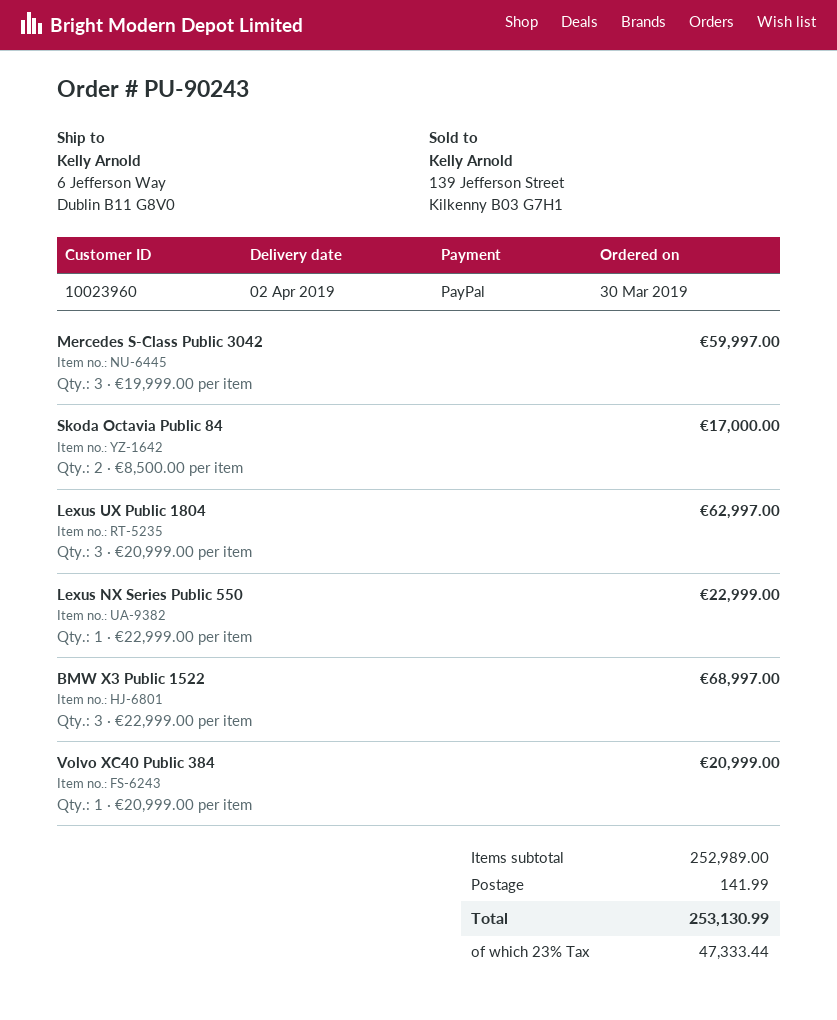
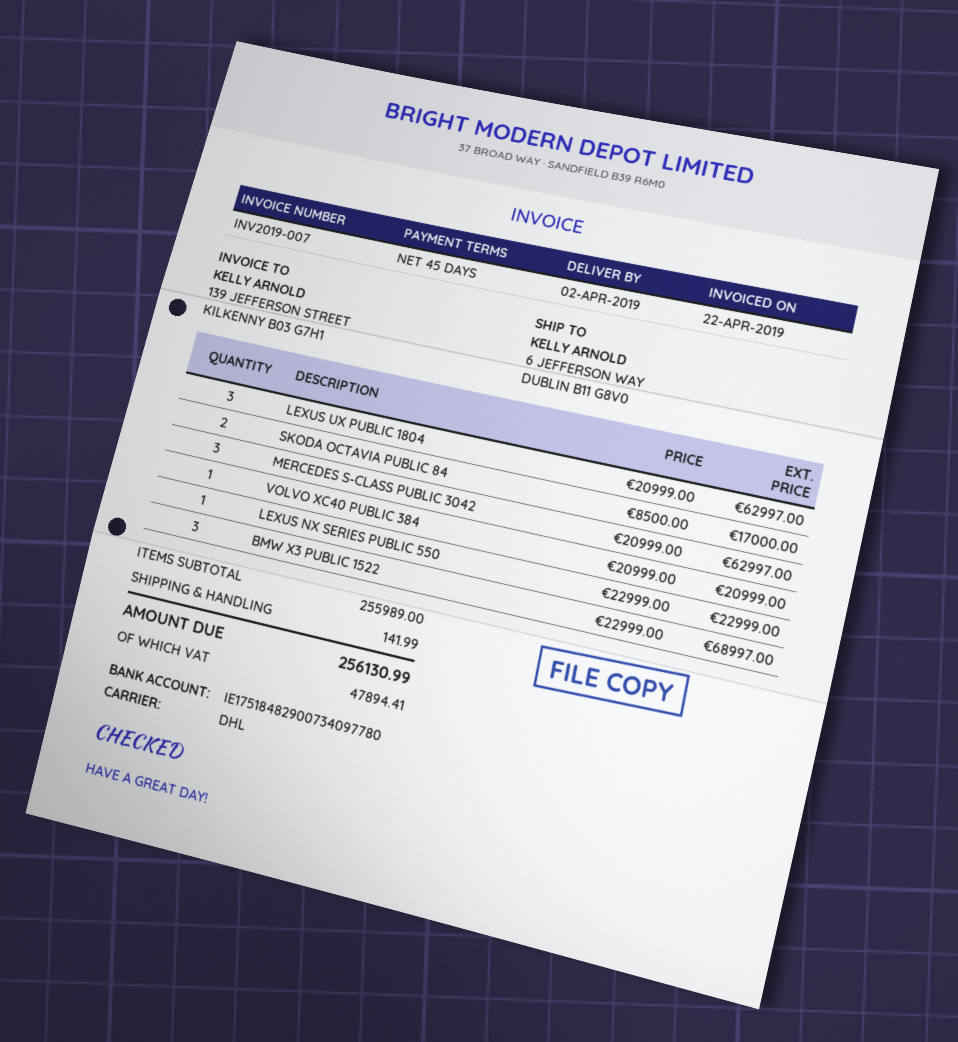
Mercedes S-Class Public 3042: 3 x 19999.00 = 59997.00 -> 3 x 20999.00 = 62997.00
subtotal: 252989.00 -> 255989.00
tax: 47333.44 -> 47894.41
total: 253130.99 -> 256130.99

